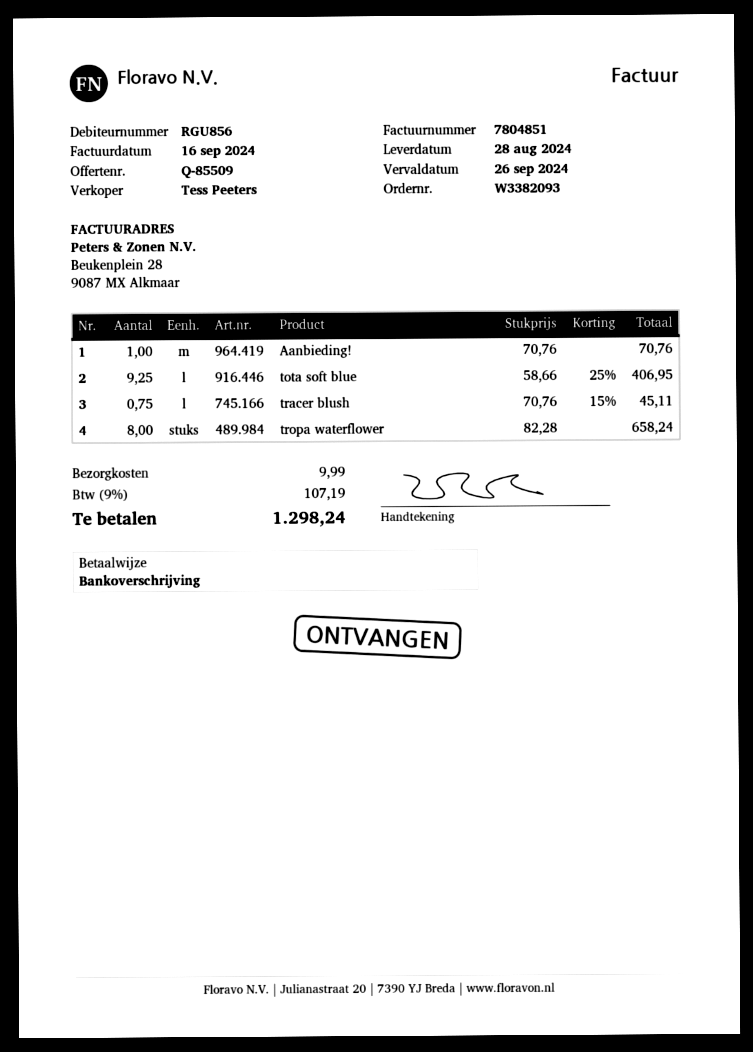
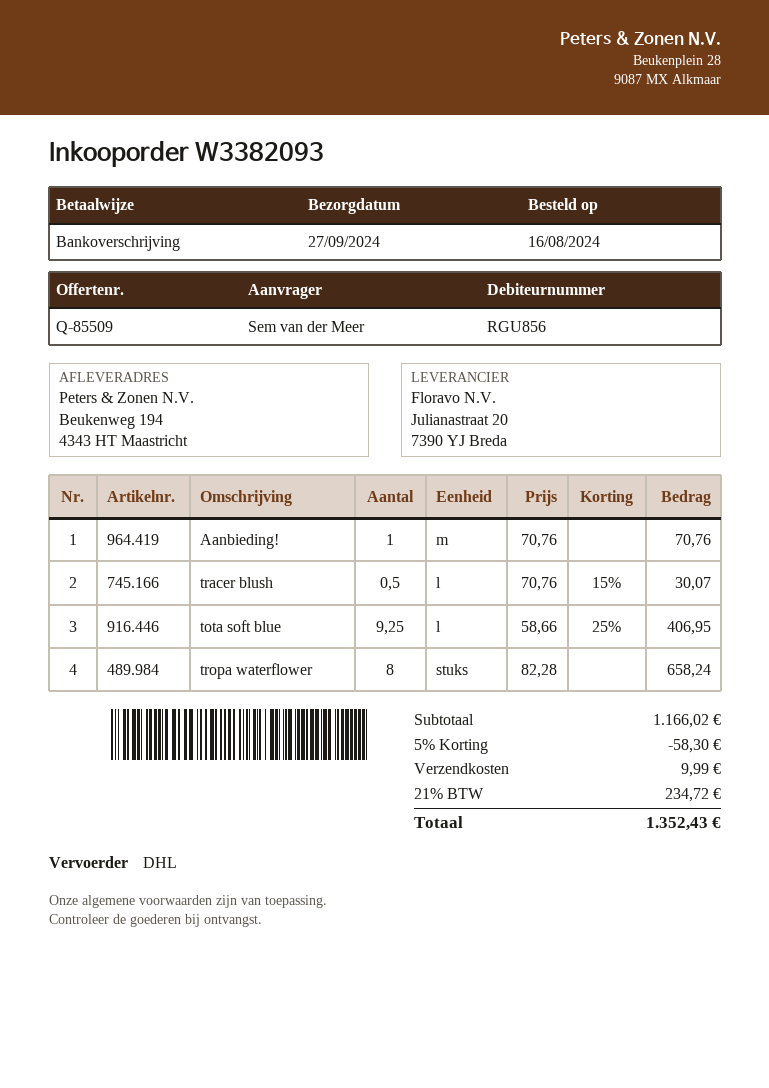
delivery date: 2024-08-28 -> 2024-09-27
tracer blush: 0.75 x 70.76 - 15% = 45.11 -> 0.5 x 70.76 - 15% = 30.07
discount: none -> 5% = 58.30
tax: 9% = 107.19 -> 21% = 234.72
total: 1298.24 -> 1352.43

